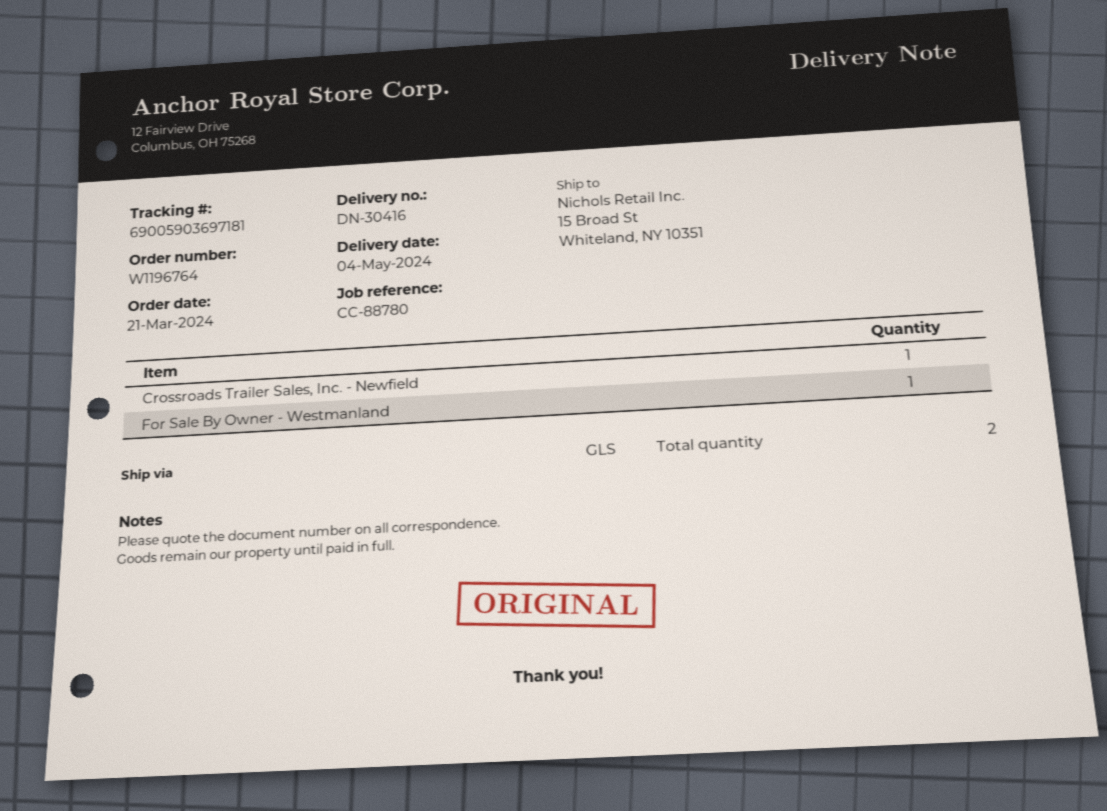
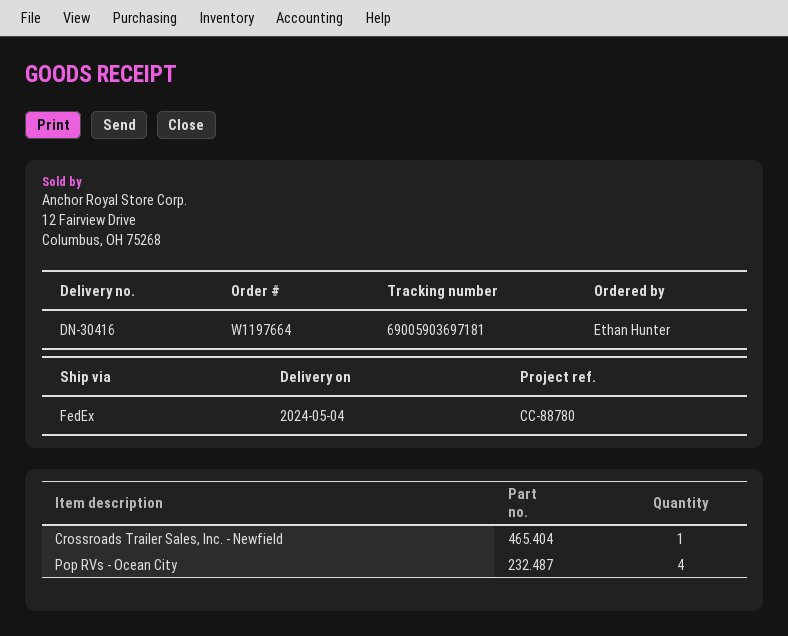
order number: W1196764 -> W1197664
shipping method: GLS -> FedEx
For Sale By Owner - Westmanland: 1 -> none
Pop RVs - Ocean City: none -> 4

